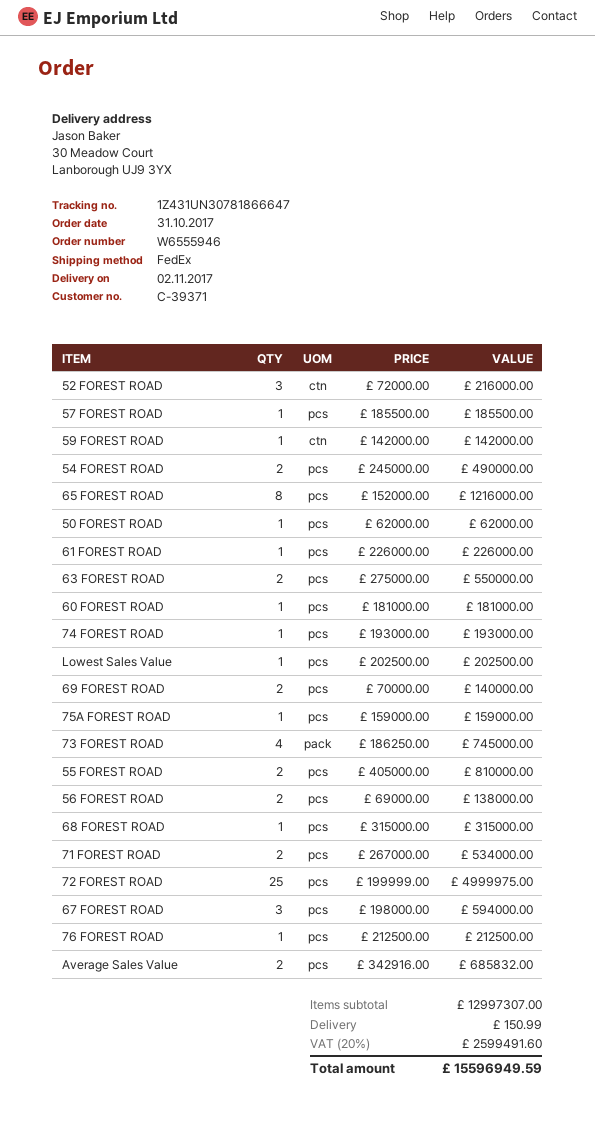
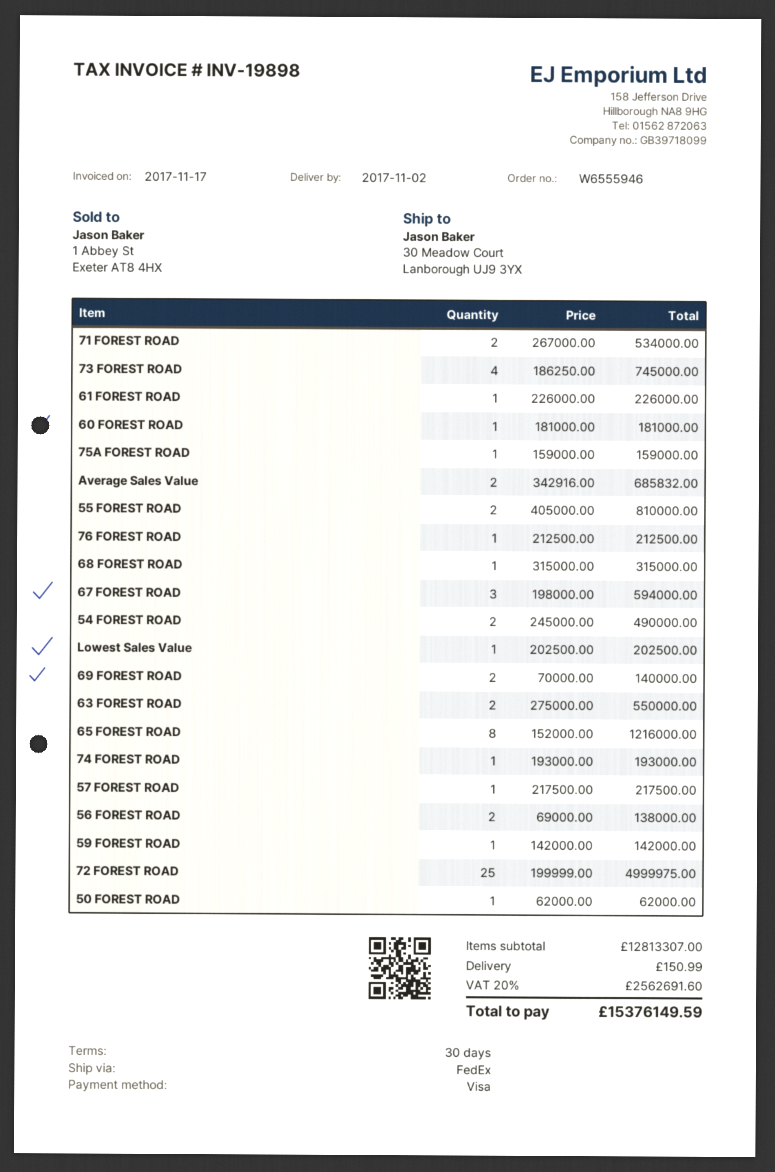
52 FOREST ROAD: 3 x 72000.00 = 216000.00 -> none
57 FOREST ROAD: 1 x 185500.00 = 185500.00 -> 1 x 217500.00 = 217500.00
subtotal: 12997307.00 -> 12813307.00
tax: 20% = 2599491.60 -> 20% = 2562691.60
total: 15596949.59 -> 15376149.59

